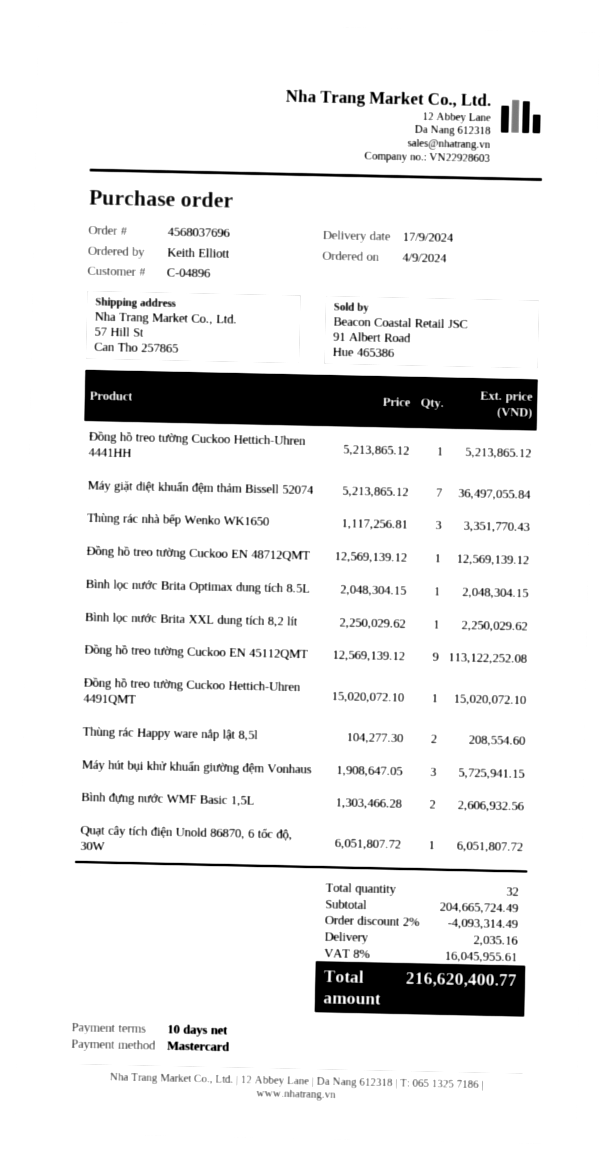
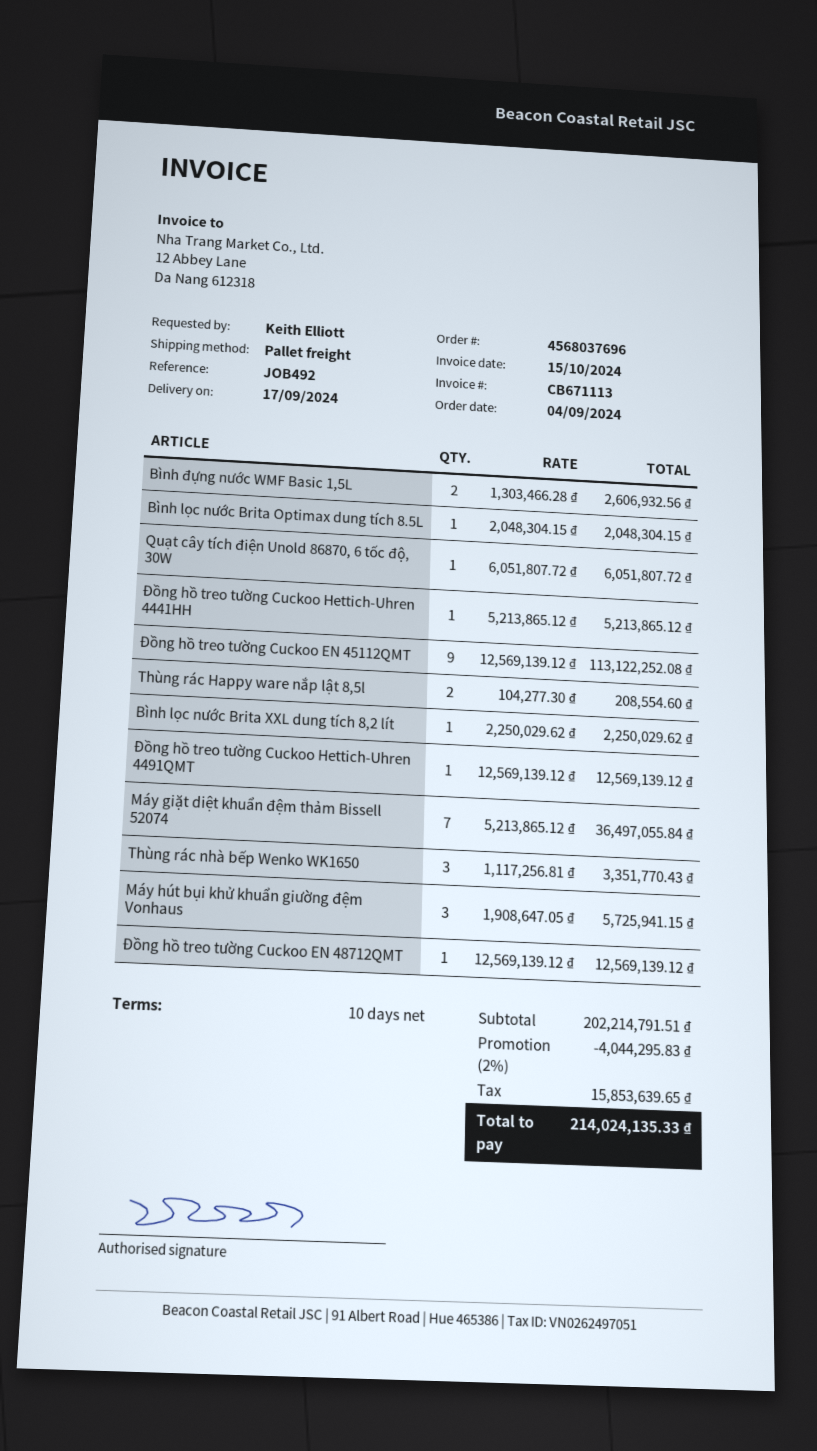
Đồng hồ treo tường Cuckoo Hettich-Uhren 4491QMT: 1 x 15020072.10 = 15020072.10 -> 1 x 12569139.12 = 12569139.12
subtotal: 204665724.49 -> 202214791.51
discount: 2% = 4093314.49 -> 2% = 4044295.83
shipping: 2035.16 -> none
tax: 16045955.61 -> 15853639.65
total: 216620400.77 -> 214024135.33

